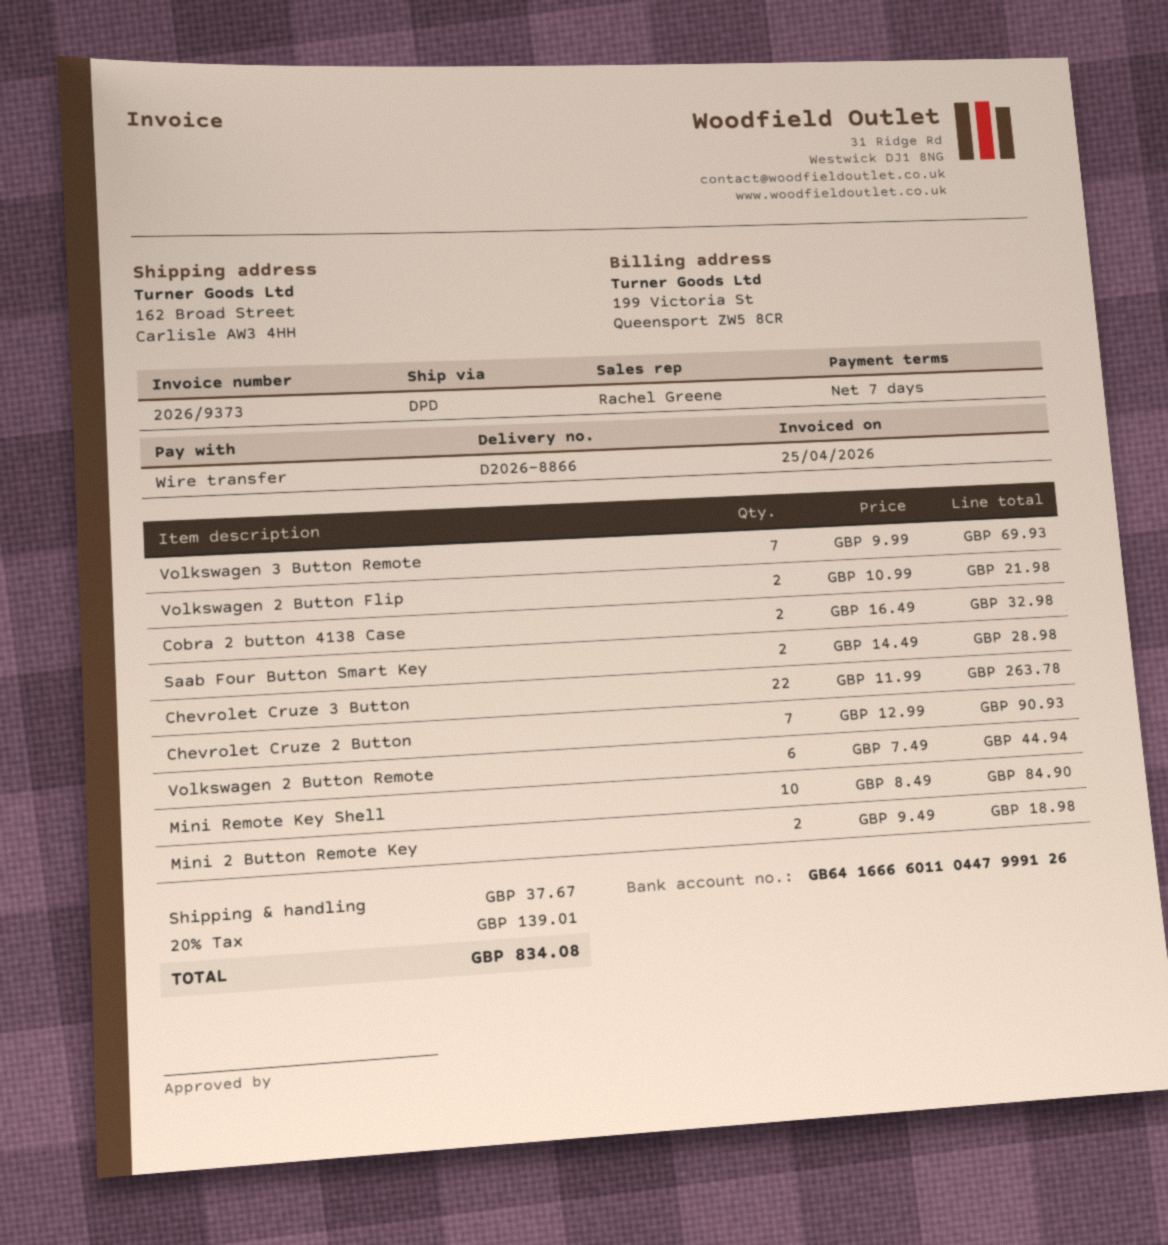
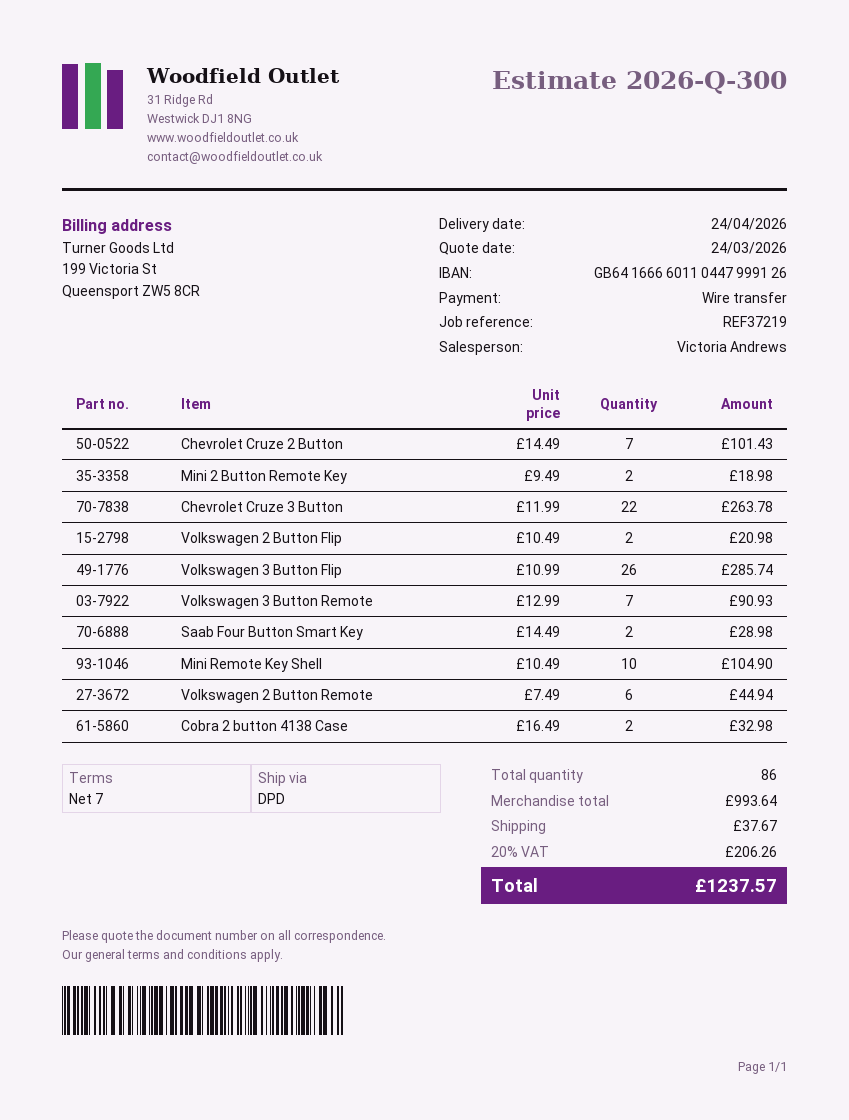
sales rep: Rachel Greene -> Victoria Andrews
Volkswagen 3 Button Remote: 7 x 9.99 = 69.93 -> 7 x 12.99 = 90.93
Volkswagen 2 Button Flip: 2 x 10.99 = 21.98 -> 2 x 10.49 = 20.98
Chevrolet Cruze 2 Button: 7 x 12.99 = 90.93 -> 7 x 14.49 = 101.43
Mini Remote Key Shell: 10 x 8.49 = 84.90 -> 10 x 10.49 = 104.90
Volkswagen 3 Button Flip: none -> 26 x 10.99 = 285.74
tax: 20% = 139.01 -> 20% = 206.26
total: 834.08 -> 1237.57

